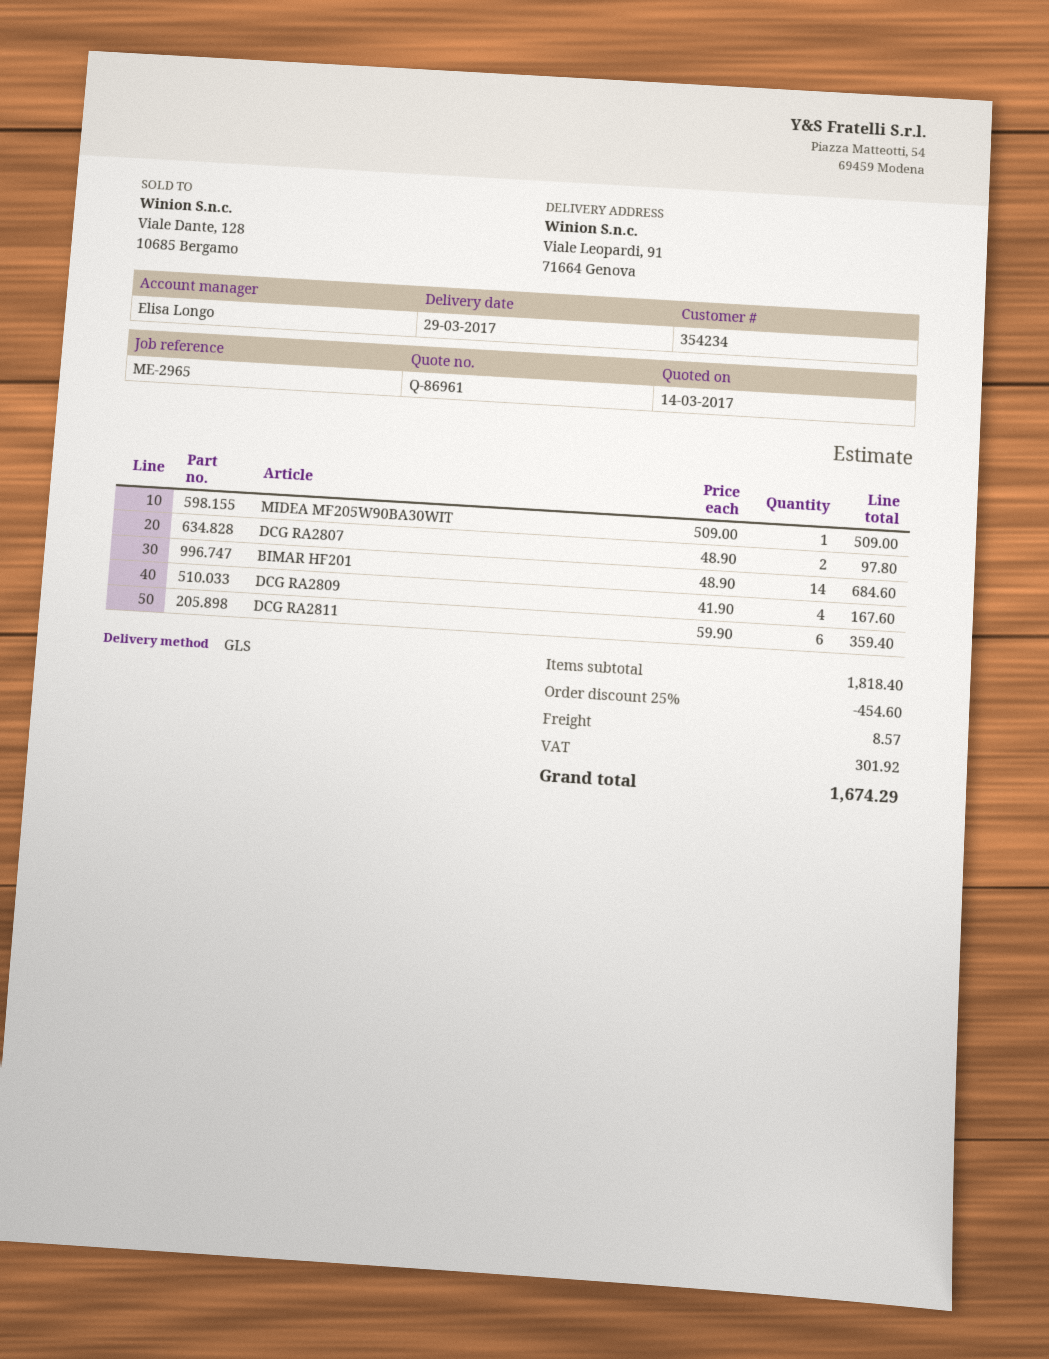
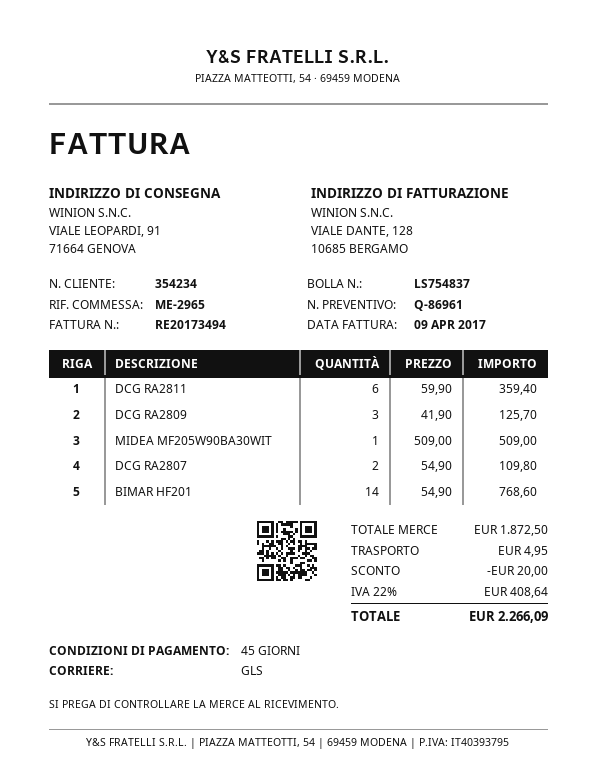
DCG RA2807: 2 x 48.90 = 97.80 -> 2 x 54.90 = 109.80
BIMAR HF201: 14 x 48.90 = 684.60 -> 14 x 54.90 = 768.60
DCG RA2809: 4 x 41.90 = 167.60 -> 3 x 41.90 = 125.70
subtotal: 1818.40 -> 1872.50
discount: 454.60 -> 20.00
shipping: 8.57 -> 4.95
tax: 301.92 -> 408.64
total: 1674.29 -> 2266.09

